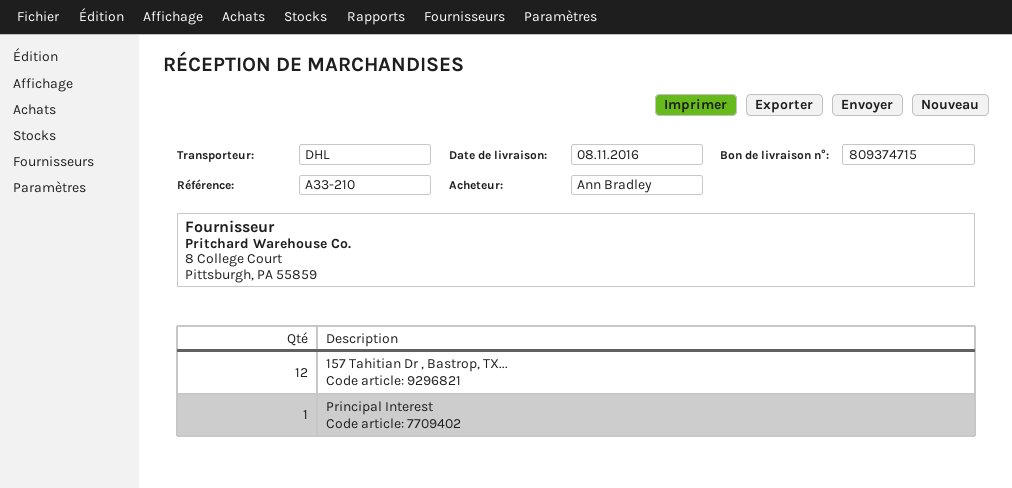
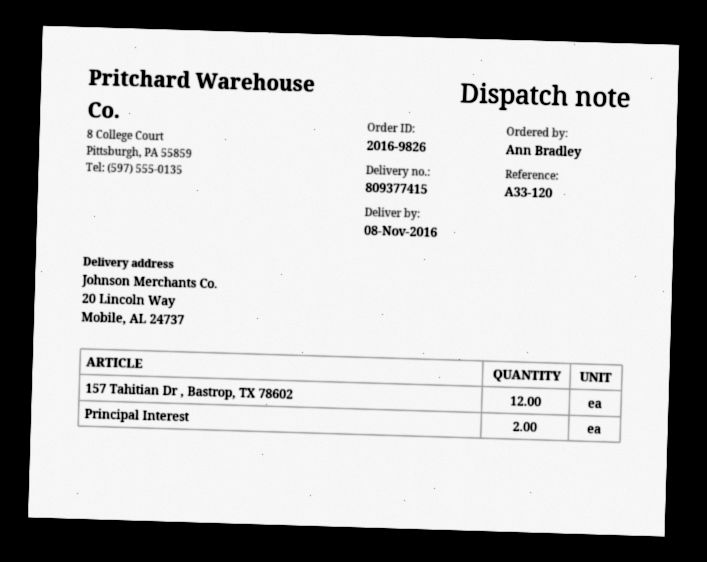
delivery note number: 809374715 -> 809377415
reference: A33-210 -> A33-120
Principal Interest: 1 -> 2

